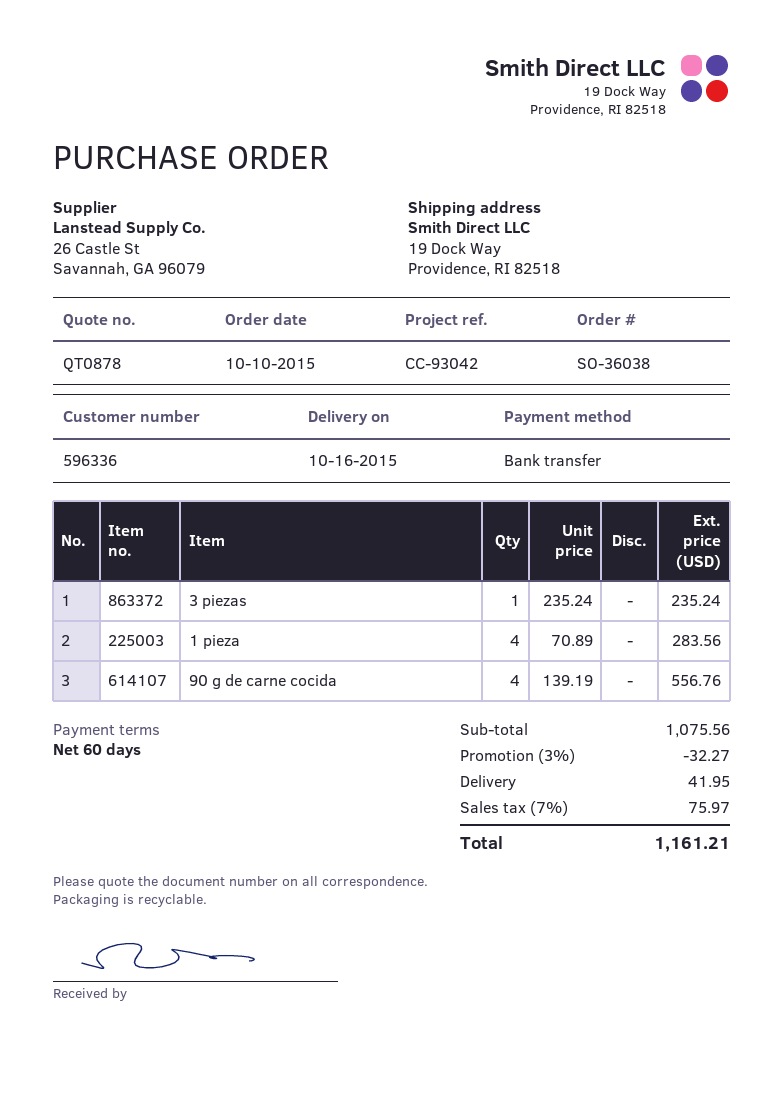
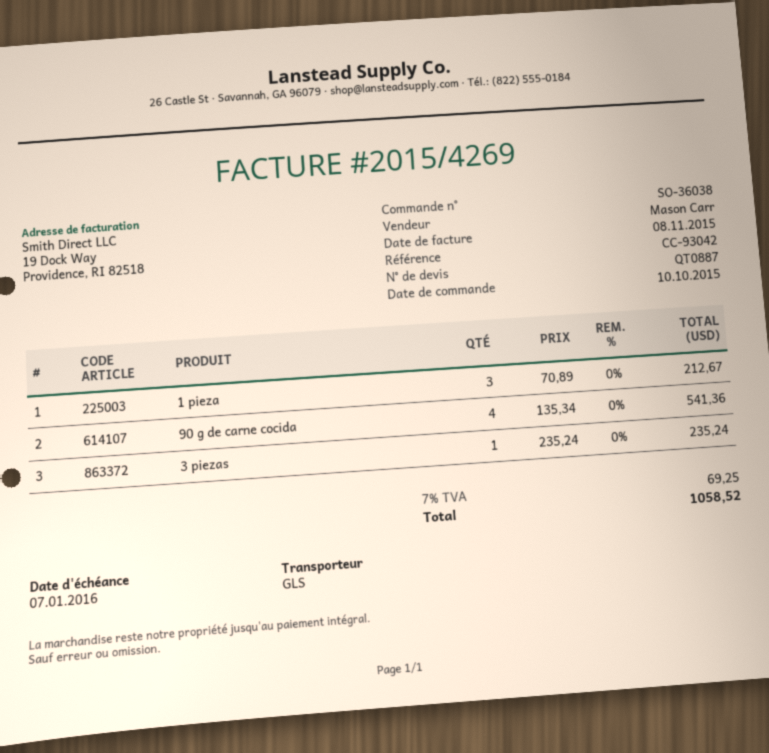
quote number: QT0878 -> QT0887
1 pieza: 4 x 70.89 = 283.56 -> 3 x 70.89 = 212.67
90 g de carne cocida: 4 x 139.19 = 556.76 -> 4 x 135.34 = 541.36
discount: 3% = 32.27 -> none
shipping: 41.95 -> none
tax: 7% = 75.97 -> 7% = 69.25
total: 1161.21 -> 1058.52

